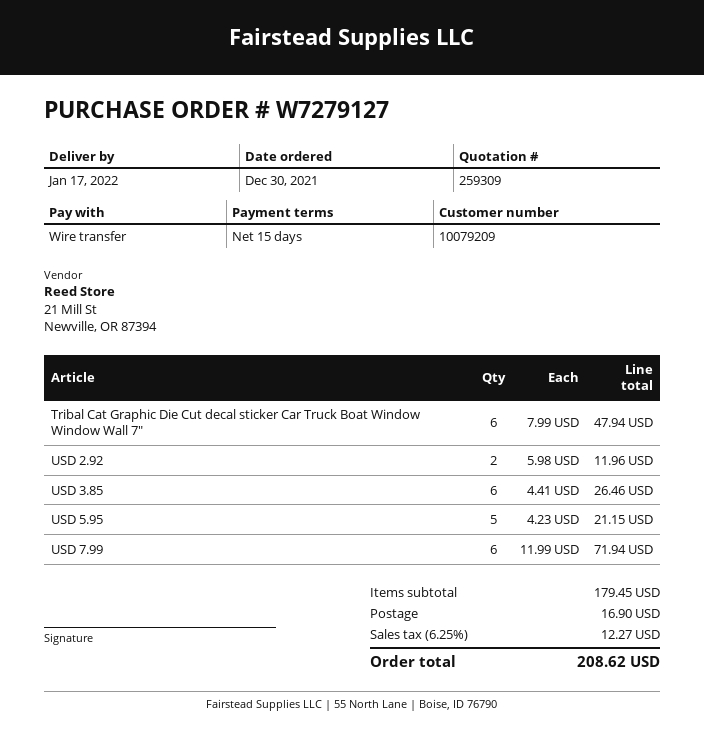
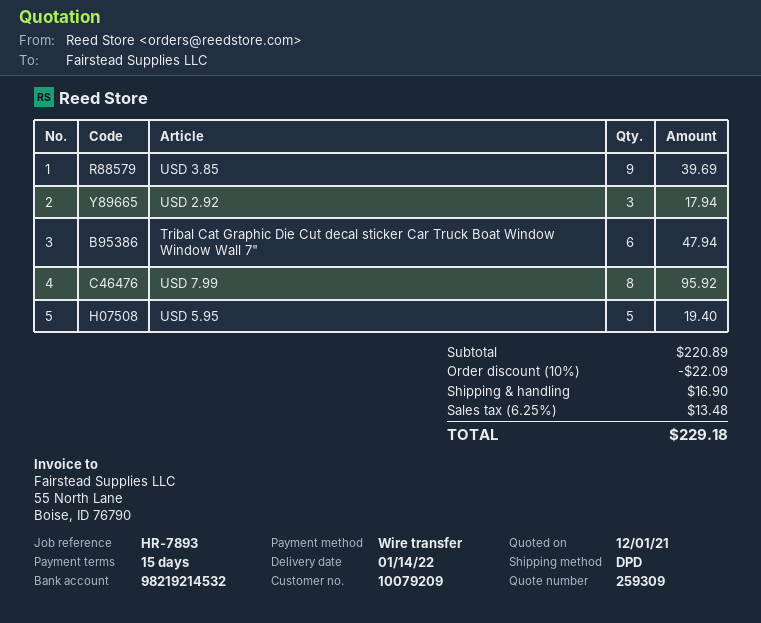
delivery date: 2022-01-17 -> 2022-01-14
USD 2.92: 2 for 11.96 -> 3 for 17.94
USD 3.85: 6 for 26.46 -> 9 for 39.69
USD 5.95: 5 for 21.15 -> 5 for 19.40
USD 7.99: 6 for 71.94 -> 8 for 95.92
subtotal: 179.45 -> 220.89
discount: none -> 10% = 22.09
tax: 6.25% = 12.27 -> 6.25% = 13.48
total: 208.62 -> 229.18

